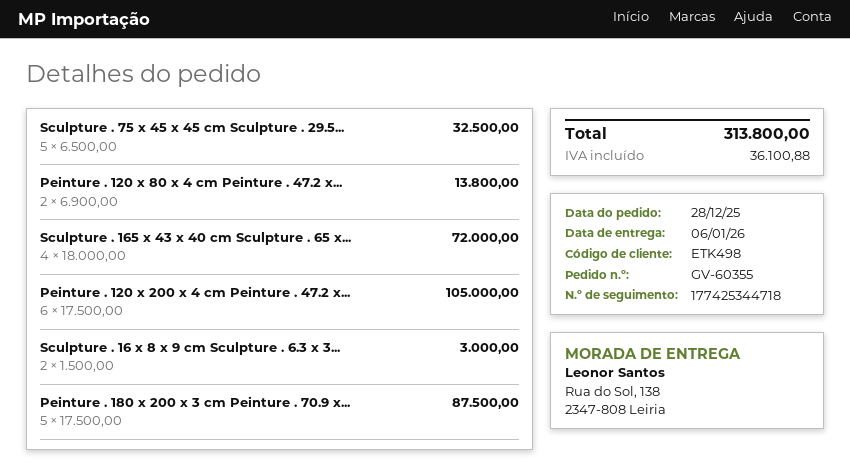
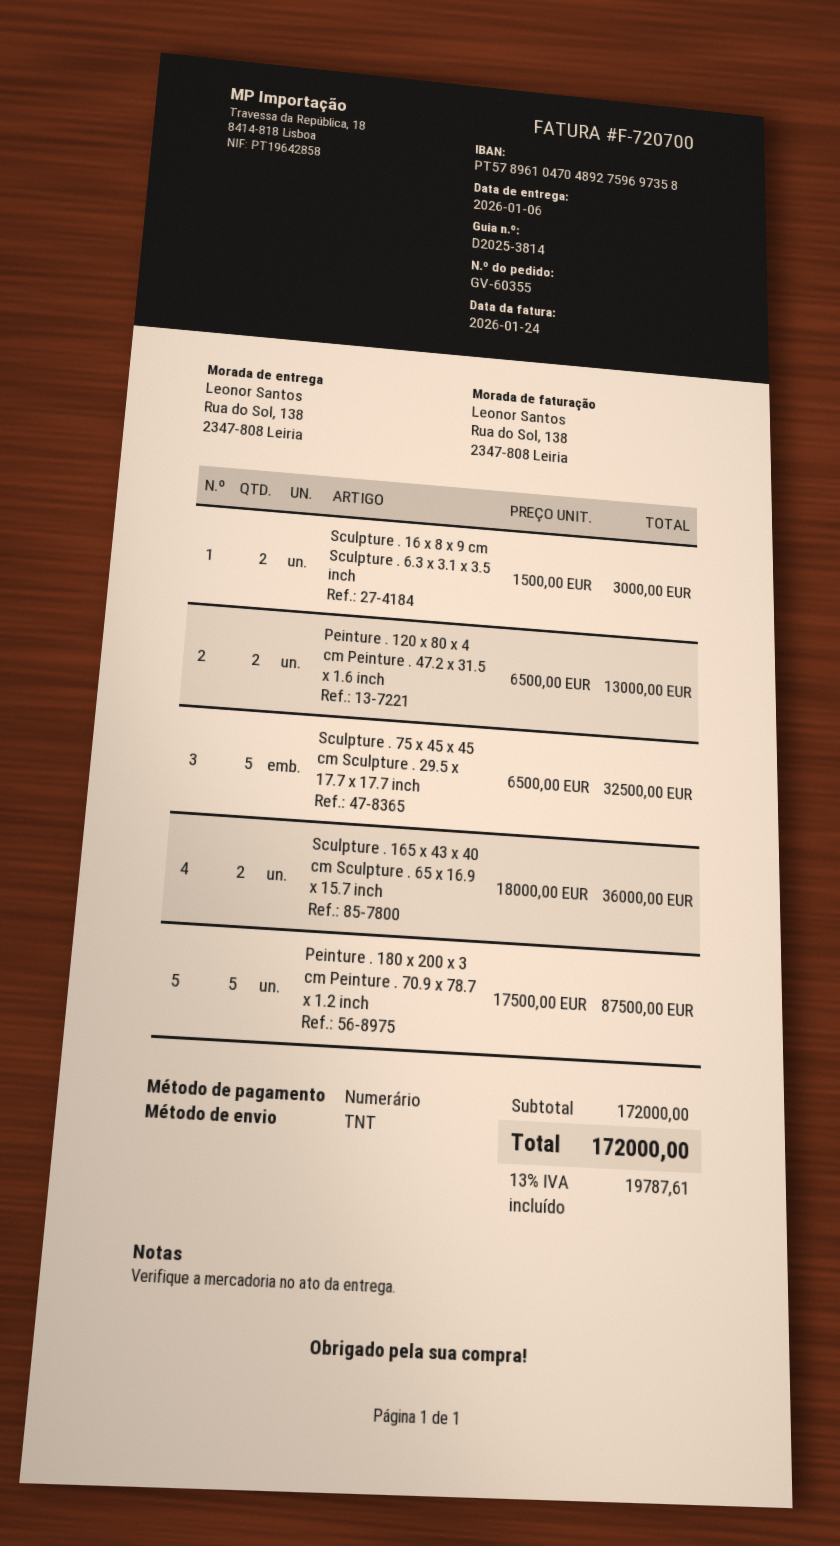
Peinture . 120 x 80 x 4 cm Peinture . 47.2 x...: 2 x 6900.00 = 13800.00 -> 2 x 6500.00 = 13000.00
Sculpture . 165 x 43 x 40 cm Sculpture . 65 x...: 4 x 18000.00 = 72000.00 -> 2 x 18000.00 = 36000.00
Peinture . 120 x 200 x 4 cm Peinture . 47.2 x...: 6 x 17500.00 = 105000.00 -> none
tax: 36100.88 -> 19787.61
total: 313800.00 -> 172000.00

